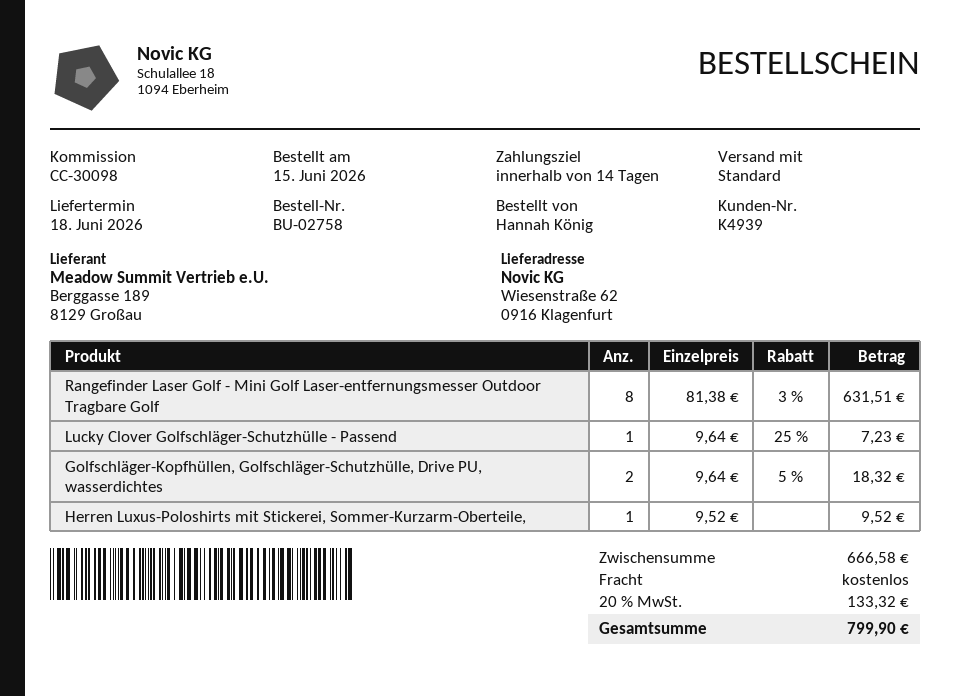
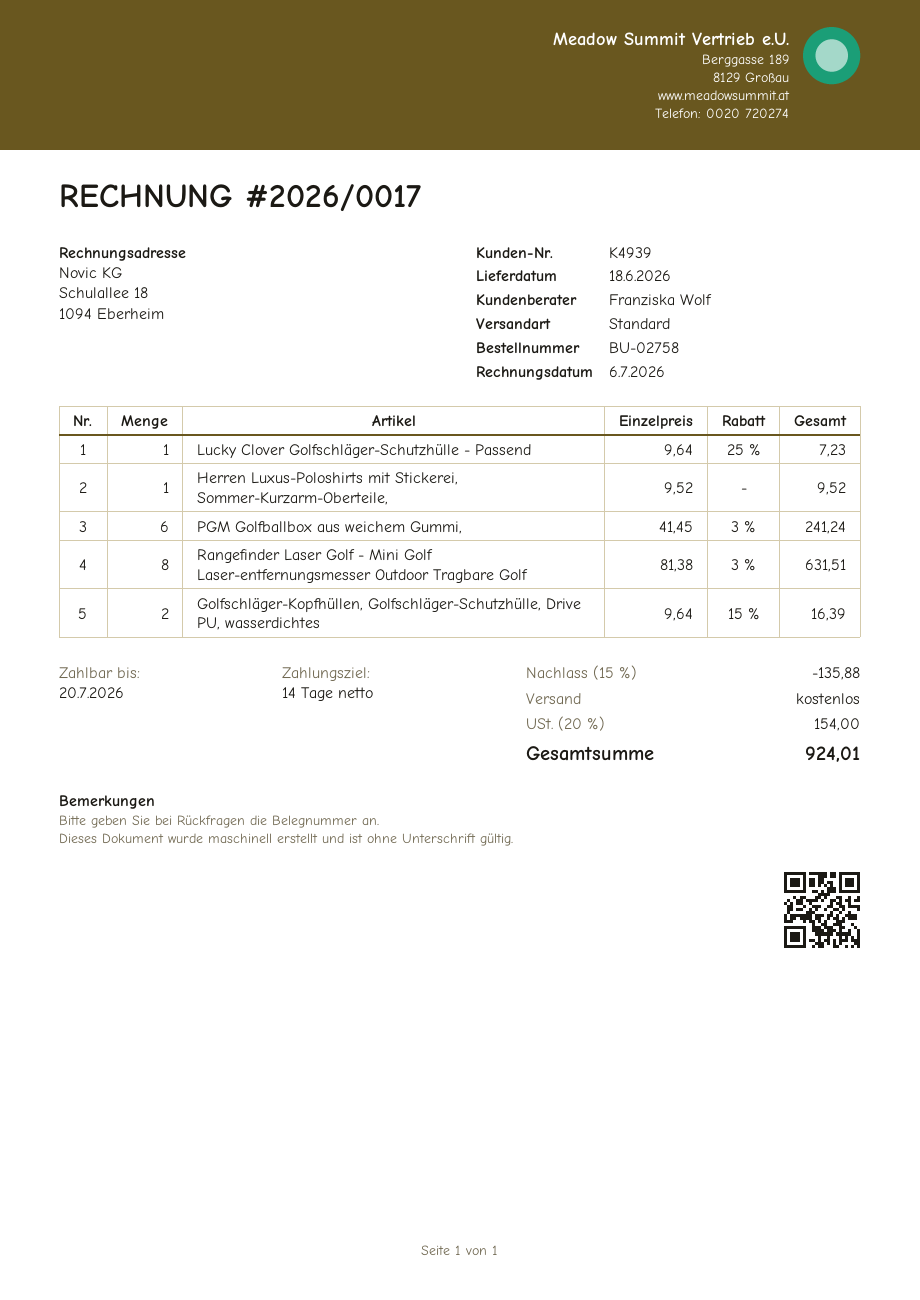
Golfschläger-Kopfhüllen, Golfschläger-Schutzhülle, Drive PU, wasserdichtes: 2 x 9.64 - 5% = 18.32 -> 2 x 9.64 - 15% = 16.39
PGM Golfballbox aus weichem Gummi,: none -> 6 x 41.45 - 3% = 241.24
discount: none -> 15% = 135.88
tax: 20% = 133.32 -> 20% = 154.00
total: 799.90 -> 924.01

